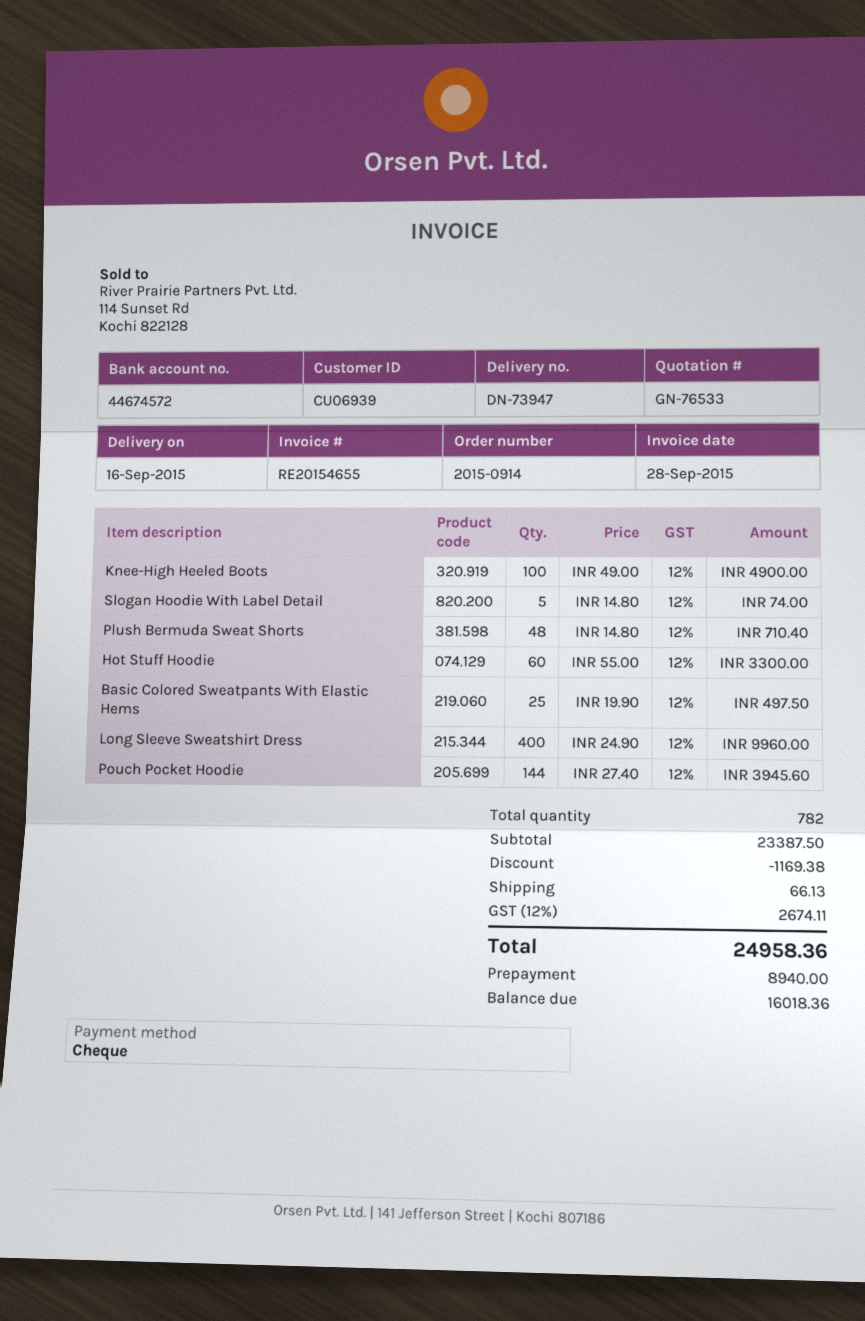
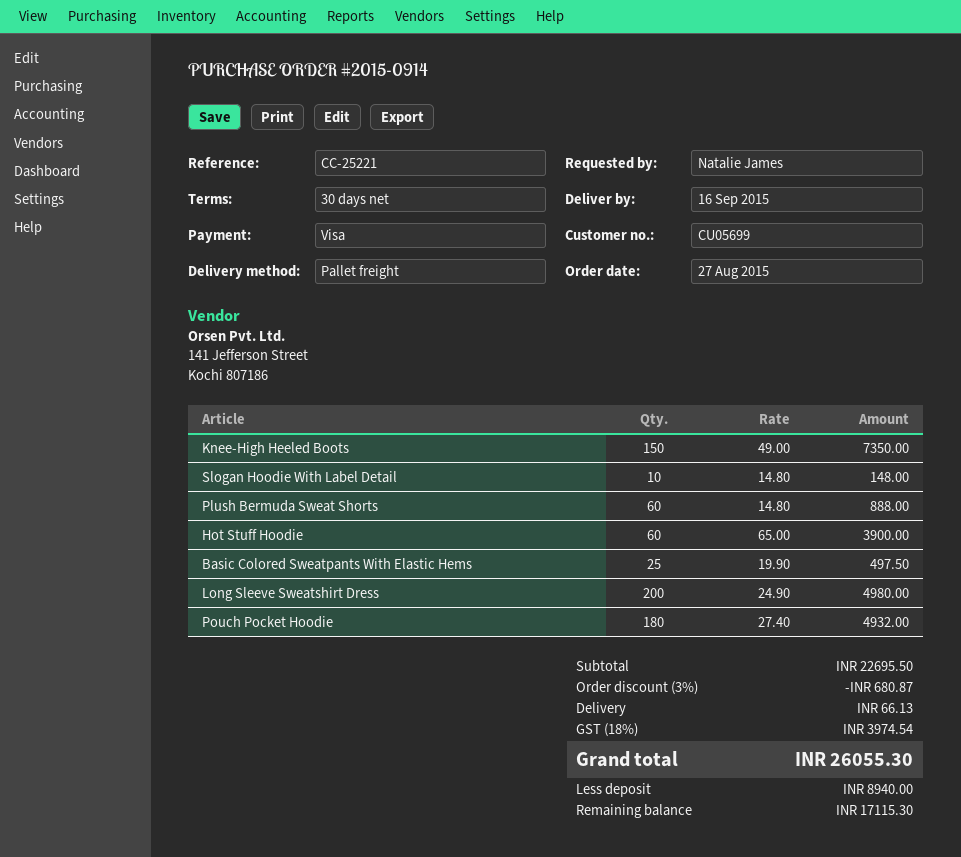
customer number: CU06939 -> CU05699
payment method: cheque -> Visa
Knee-High Heeled Boots: 100 x 49.00 = 4900.00 -> 150 x 49.00 = 7350.00
Slogan Hoodie With Label Detail: 5 x 14.80 = 74.00 -> 10 x 14.80 = 148.00
Plush Bermuda Sweat Shorts: 48 x 14.80 = 710.40 -> 60 x 14.80 = 888.00
Hot Stuff Hoodie: 60 x 55.00 = 3300.00 -> 60 x 65.00 = 3900.00
Long Sleeve Sweatshirt Dress: 400 x 24.90 = 9960.00 -> 200 x 24.90 = 4980.00
Pouch Pocket Hoodie: 144 x 27.40 = 3945.60 -> 180 x 27.40 = 4932.00
subtotal: 23387.50 -> 22695.50
discount: 1169.38 -> 680.87
tax: 12% = 2674.11 -> 18% = 3974.54
total: 24958.36 -> 26055.30
balance: 16018.36 -> 17115.30

